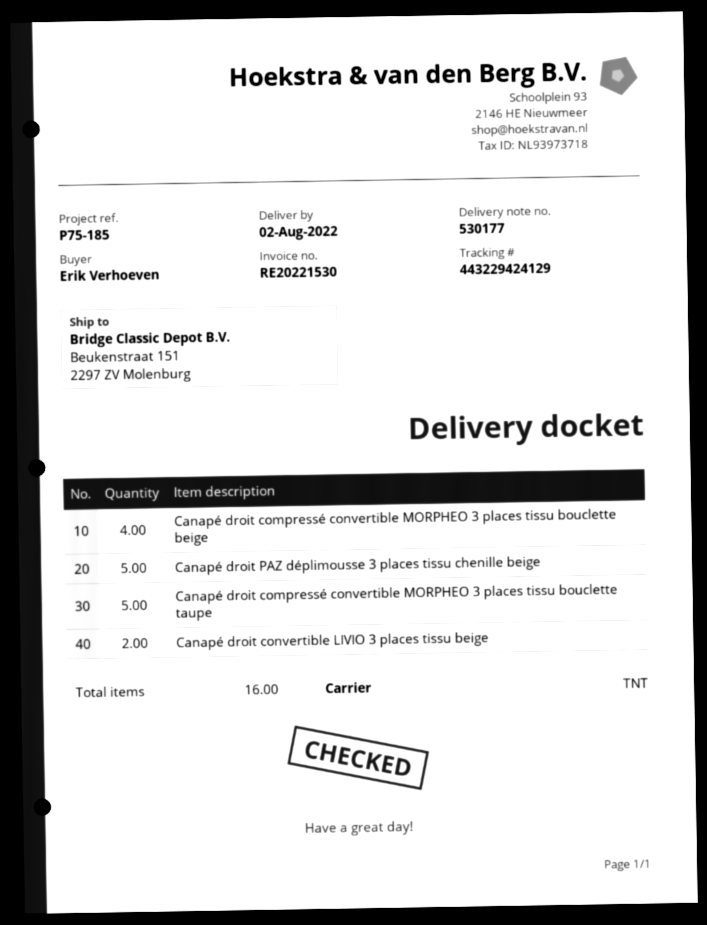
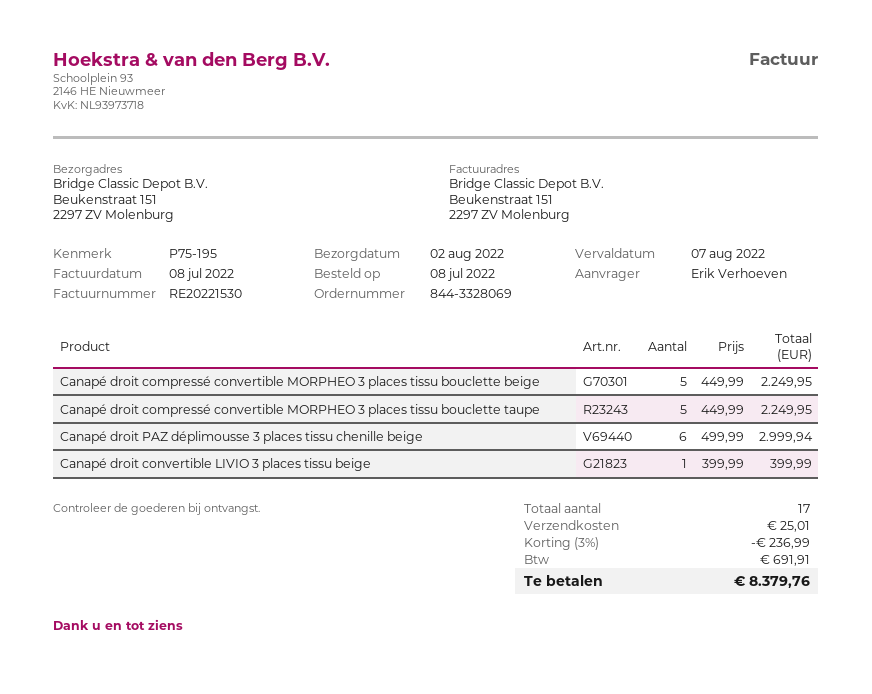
reference: P75-185 -> P75-195
Canapé droit compressé convertible MORPHEO 3 places tissu bouclette beige: 4 -> 5
Canapé droit PAZ déplimousse 3 places tissu chenille beige: 5 -> 6
Canapé droit convertible LIVIO 3 places tissu beige: 2 -> 1
total quantity: 16 -> 17

